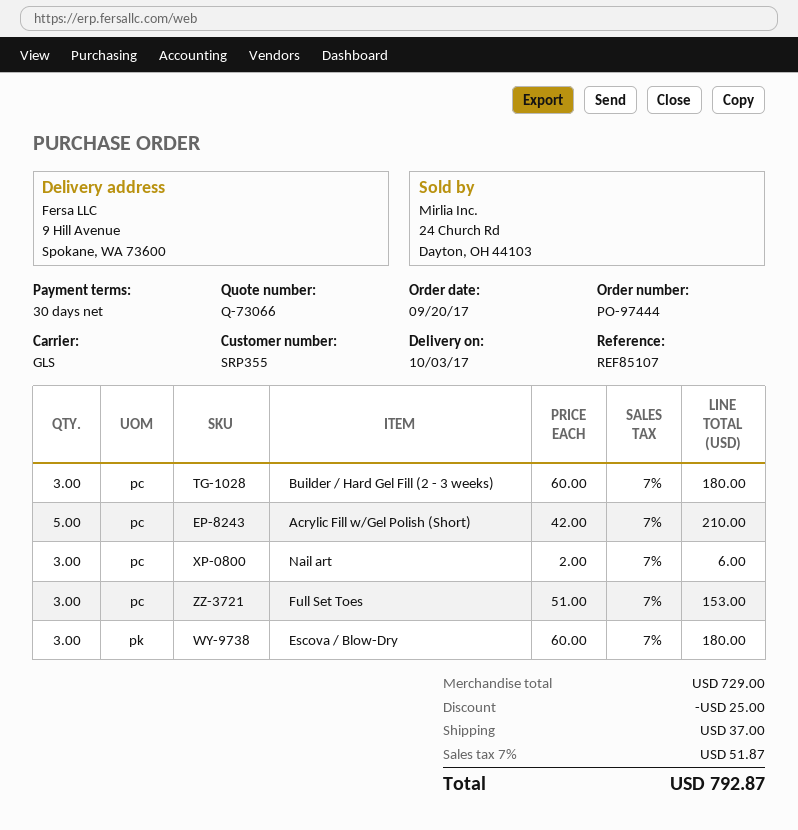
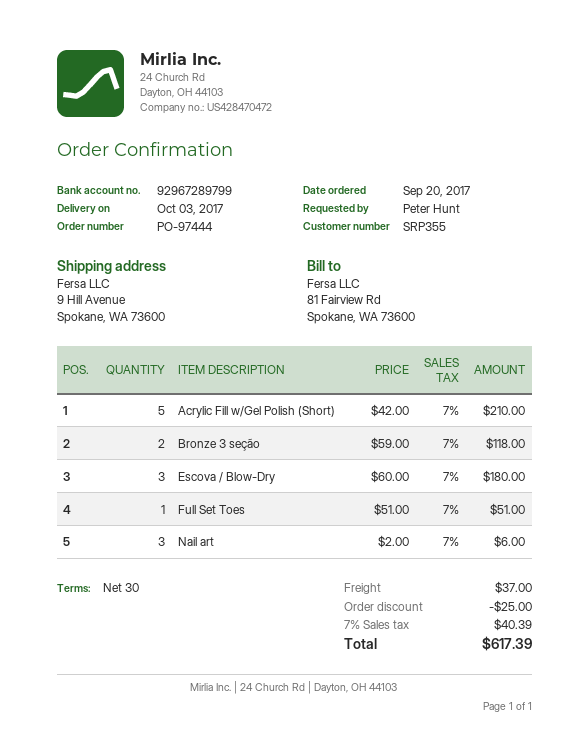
Builder / Hard Gel Fill (2 - 3 weeks): 3 x 60.00 = 180.00 -> none
Full Set Toes: 3 x 51.00 = 153.00 -> 1 x 51.00 = 51.00
Bronze 3 seção: none -> 2 x 59.00 = 118.00
tax: 7% = 51.87 -> 7% = 40.39
total: 792.87 -> 617.39

